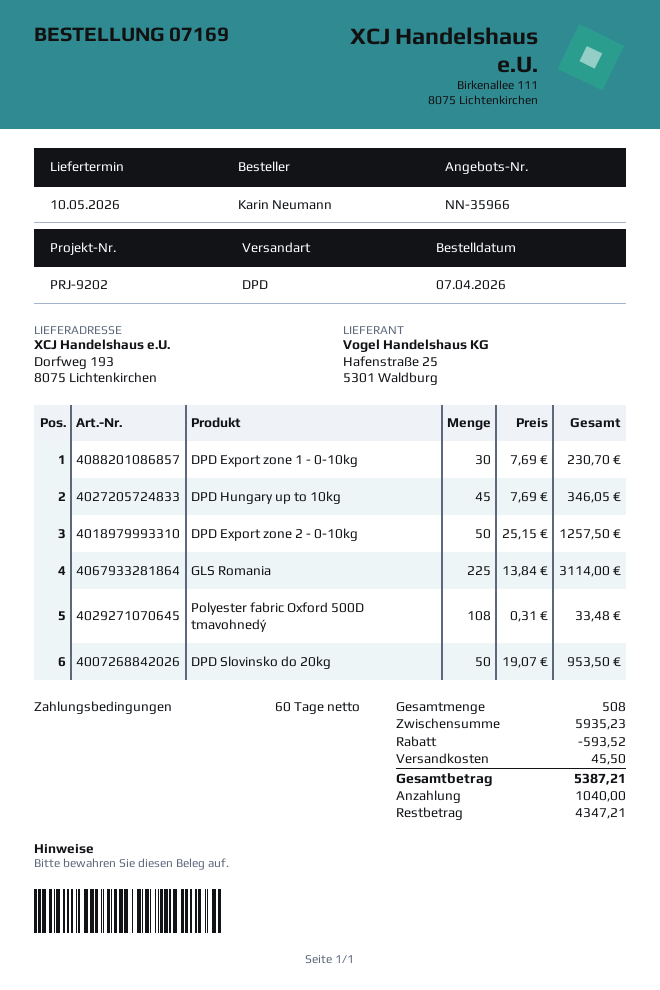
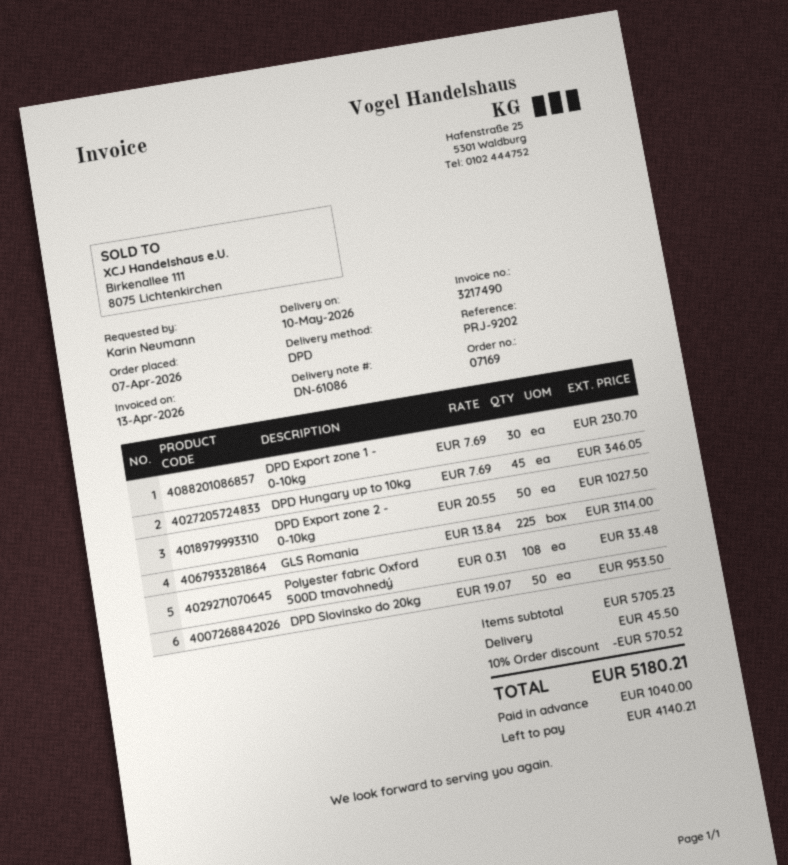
DPD Export zone 2 - 0-10kg: 50 x 25.15 = 1257.50 -> 50 x 20.55 = 1027.50
subtotal: 5935.23 -> 5705.23
discount: 593.52 -> 570.52
total: 5387.21 -> 5180.21
balance: 4347.21 -> 4140.21

